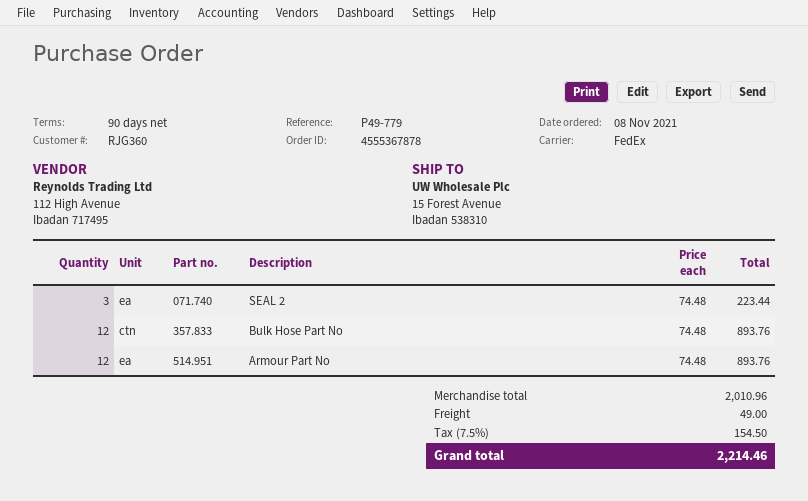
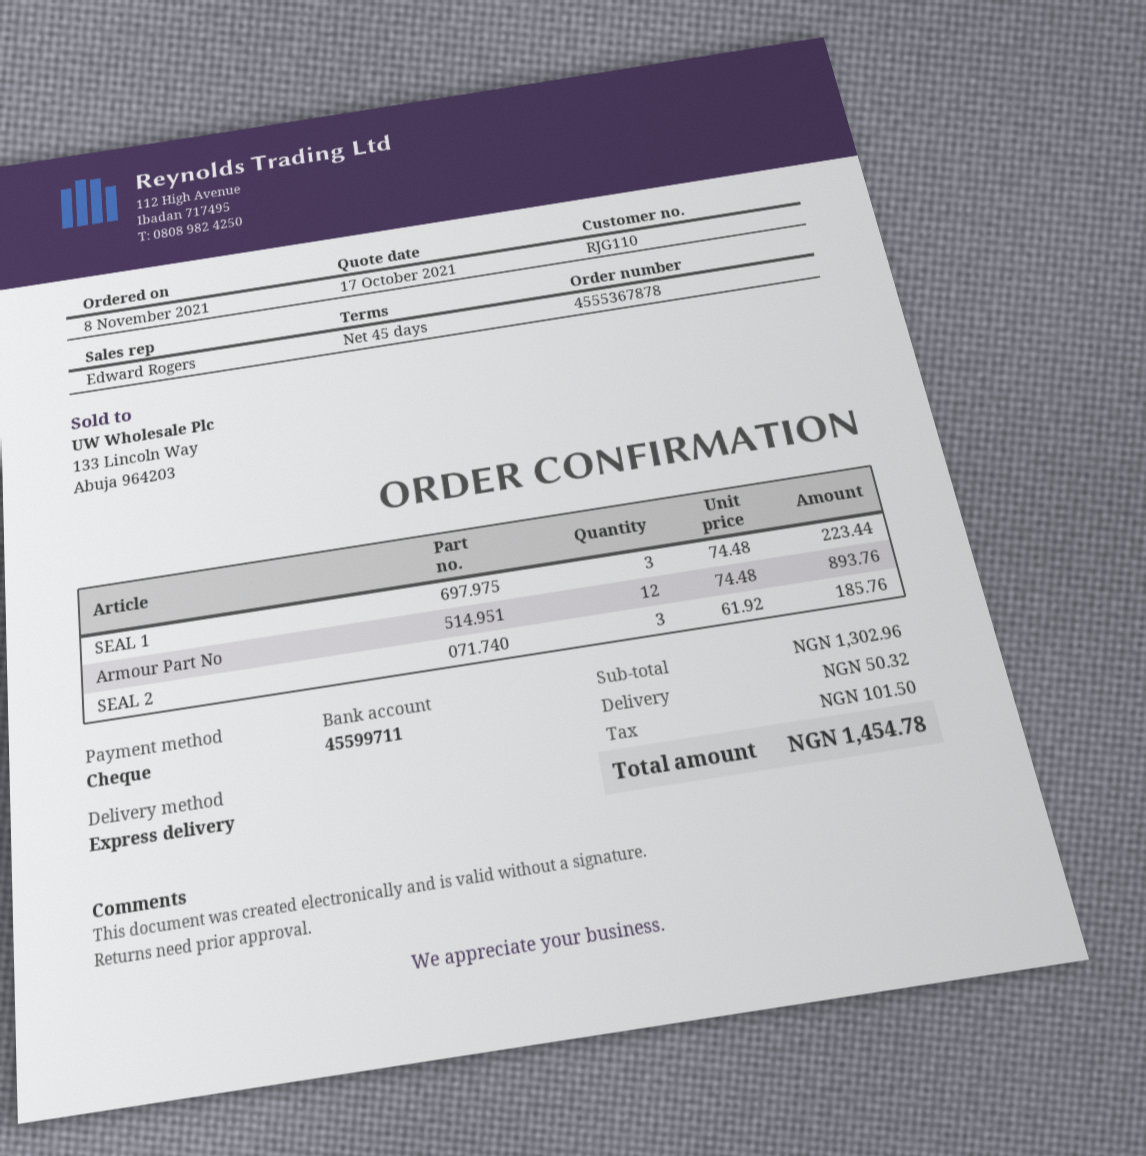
payment terms: 90 days -> 45 days
customer number: RJG360 -> RJG110
shipping method: FedEx -> express
SEAL 2: 3 x 74.48 = 223.44 -> 3 x 61.92 = 185.76
Bulk Hose Part No: 12 x 74.48 = 893.76 -> none
SEAL 1: none -> 3 x 74.48 = 223.44
subtotal: 2010.96 -> 1302.96
shipping: 49.00 -> 50.32
tax: 154.50 -> 101.50
total: 2214.46 -> 1454.78

